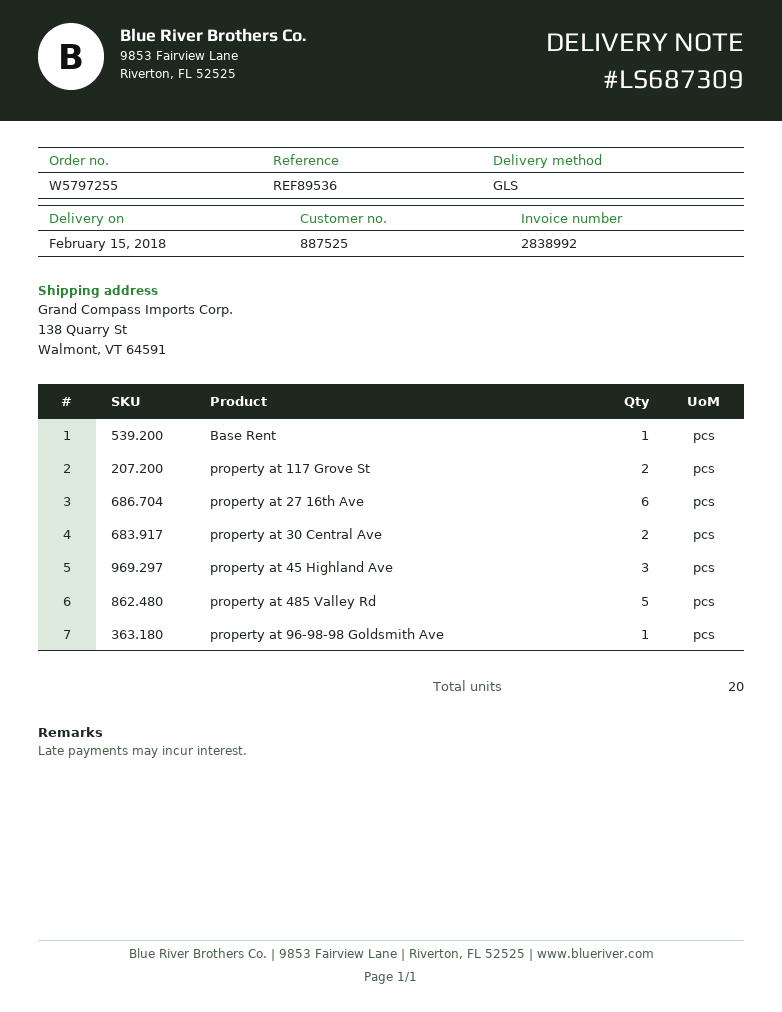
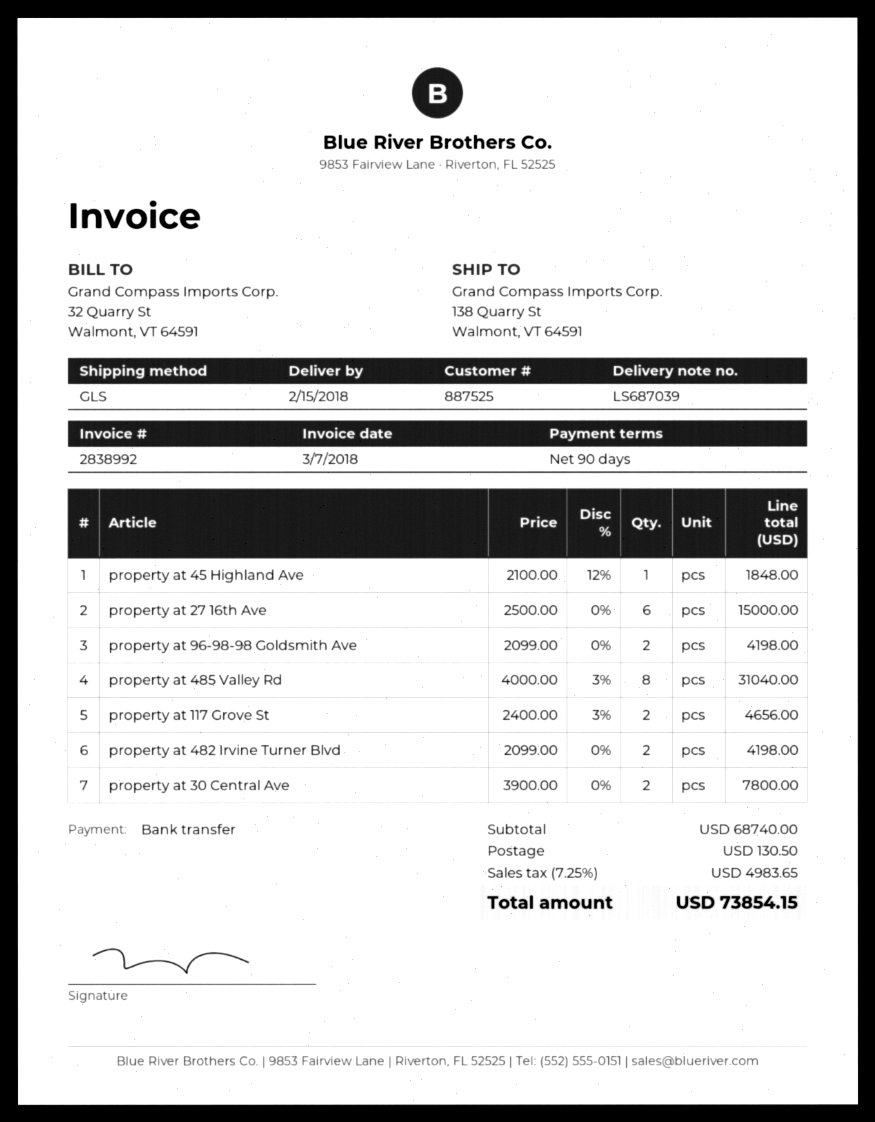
delivery note number: LS687309 -> LS687039
Base Rent: 1 -> none
property at 45 Highland Ave: 3 -> 1
property at 485 Valley Rd: 5 -> 8
property at 96-98-98 Goldsmith Ave: 1 -> 2
property at 482 Irvine Turner Blvd: none -> 2

